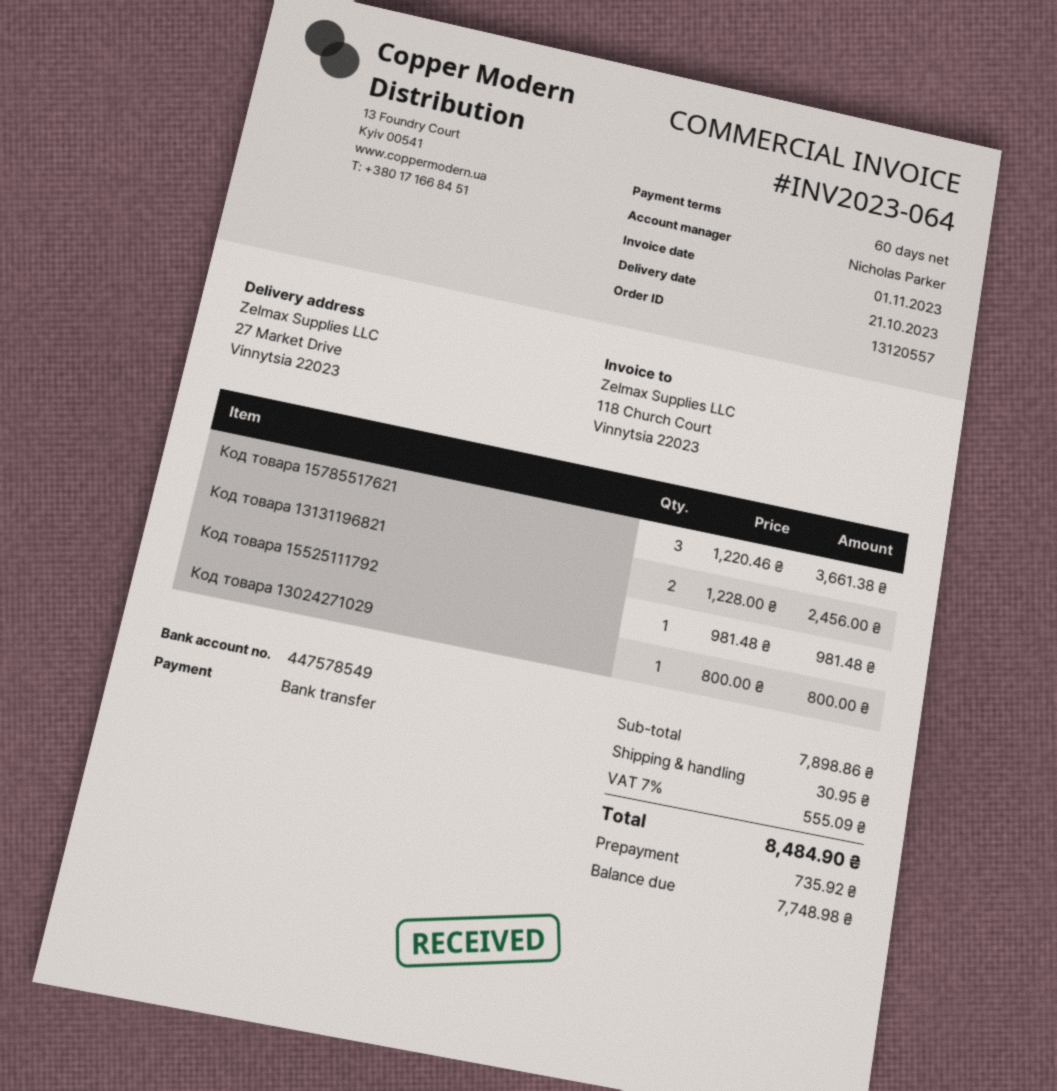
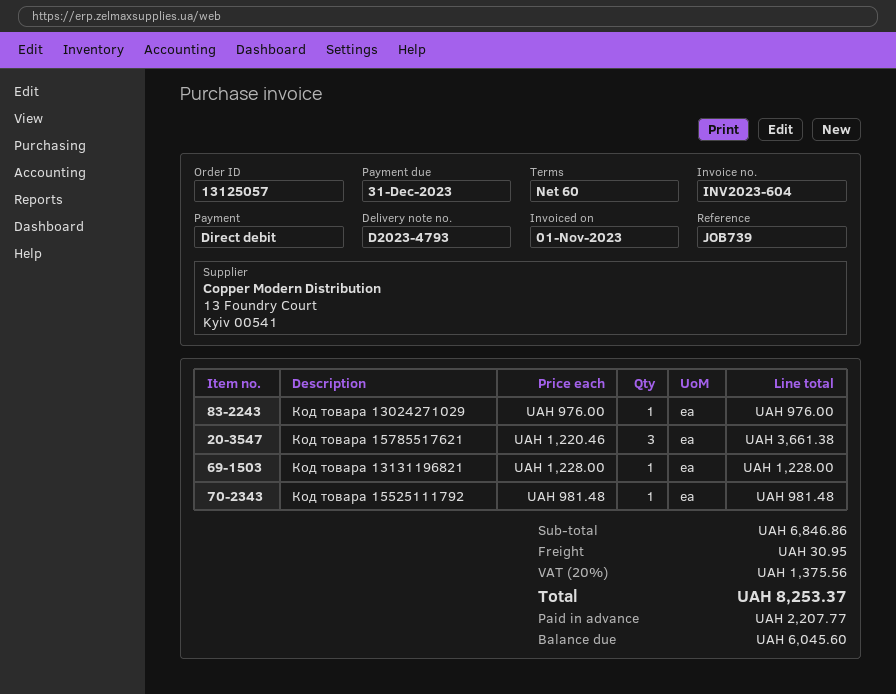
order number: 13120557 -> 13125057
invoice number: INV2023-064 -> INV2023-604
payment method: bank transfer -> direct debit
Код товара 13131196821: 2 x 1228.00 = 2456.00 -> 1 x 1228.00 = 1228.00
Код товара 13024271029: 1 x 800.00 = 800.00 -> 1 x 976.00 = 976.00
subtotal: 7898.86 -> 6846.86
tax: 7% = 555.09 -> 20% = 1375.56
total: 8484.90 -> 8253.37
deposit: 735.92 -> 2207.77
balance: 7748.98 -> 6045.60

